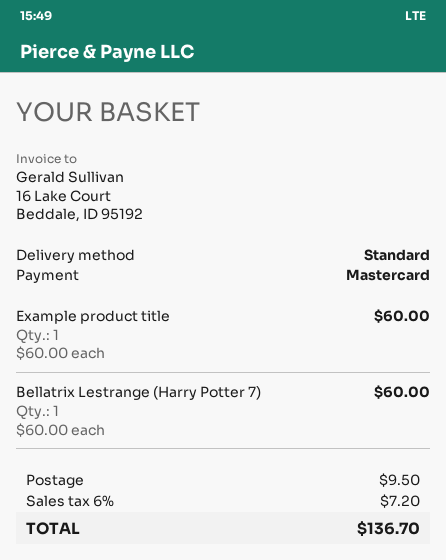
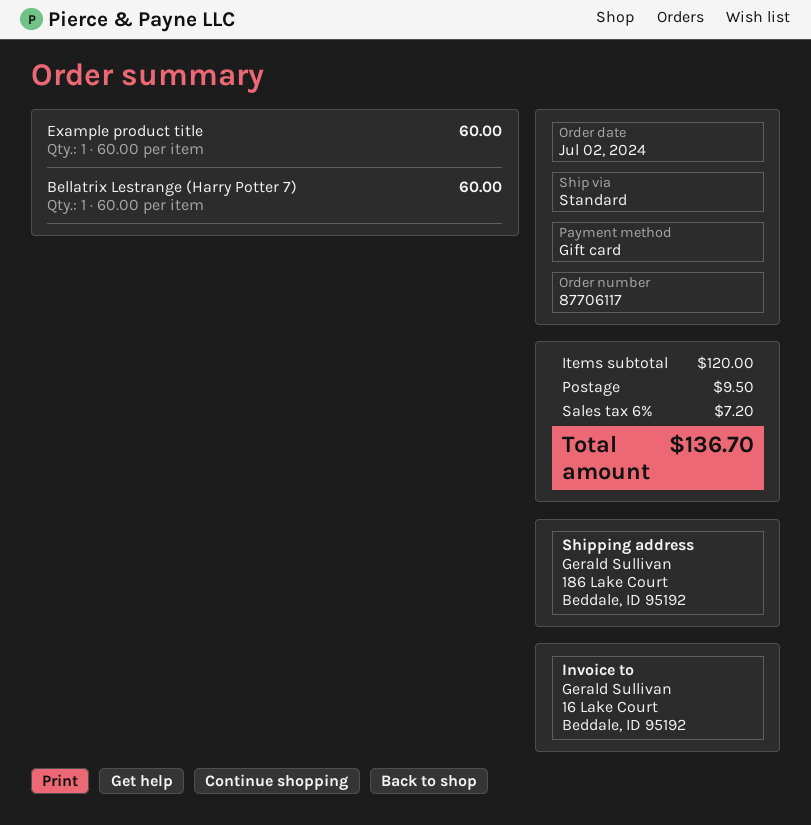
payment method: Mastercard -> gift card

